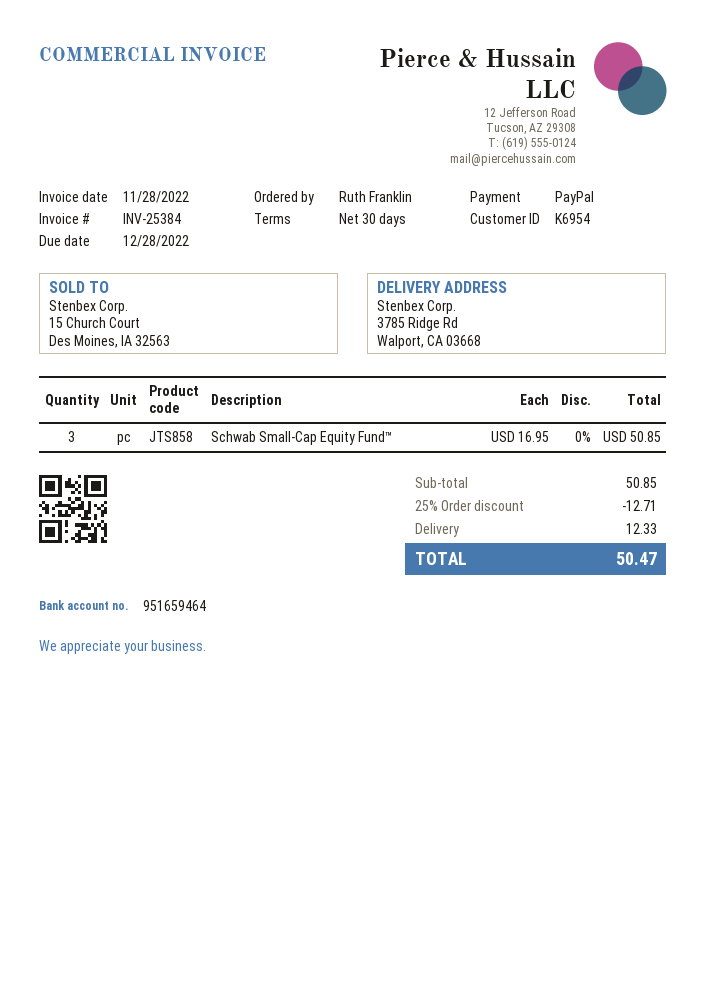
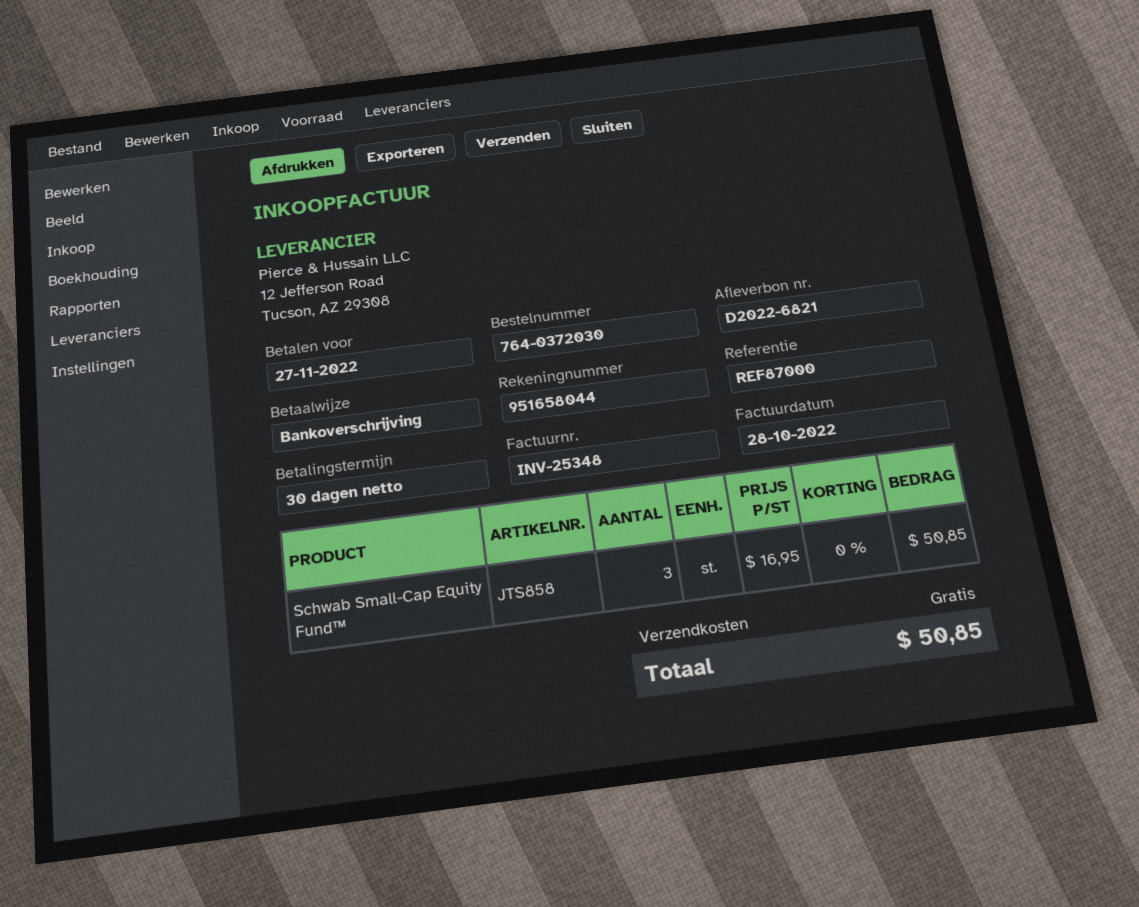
invoice number: INV-25384 -> INV-25348
invoice date: 2022-11-28 -> 2022-10-28
due date: 2022-12-28 -> 2022-11-27
payment method: PayPal -> bank transfer
bank account: 951659464 -> 951658044
discount: 25% = 12.71 -> none
shipping: 12.33 -> 0.00
total: 50.47 -> 50.85

